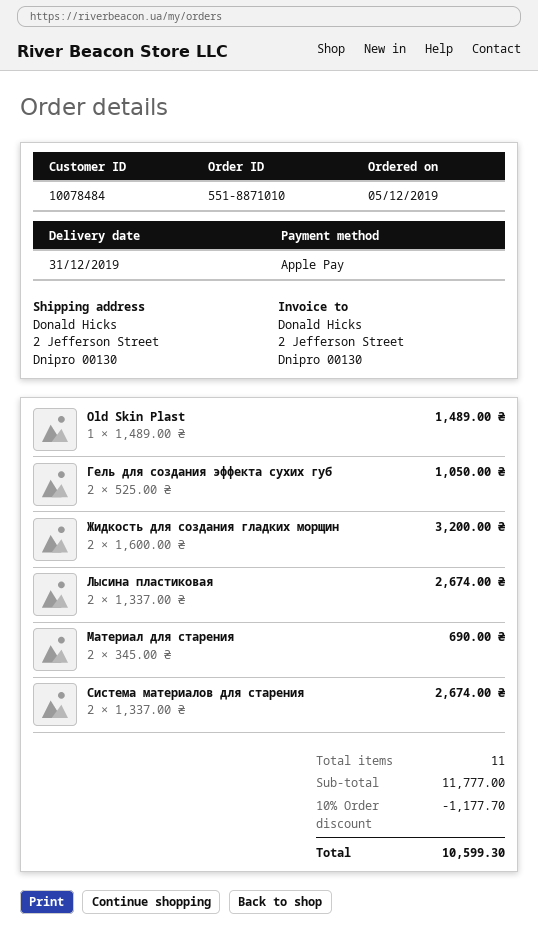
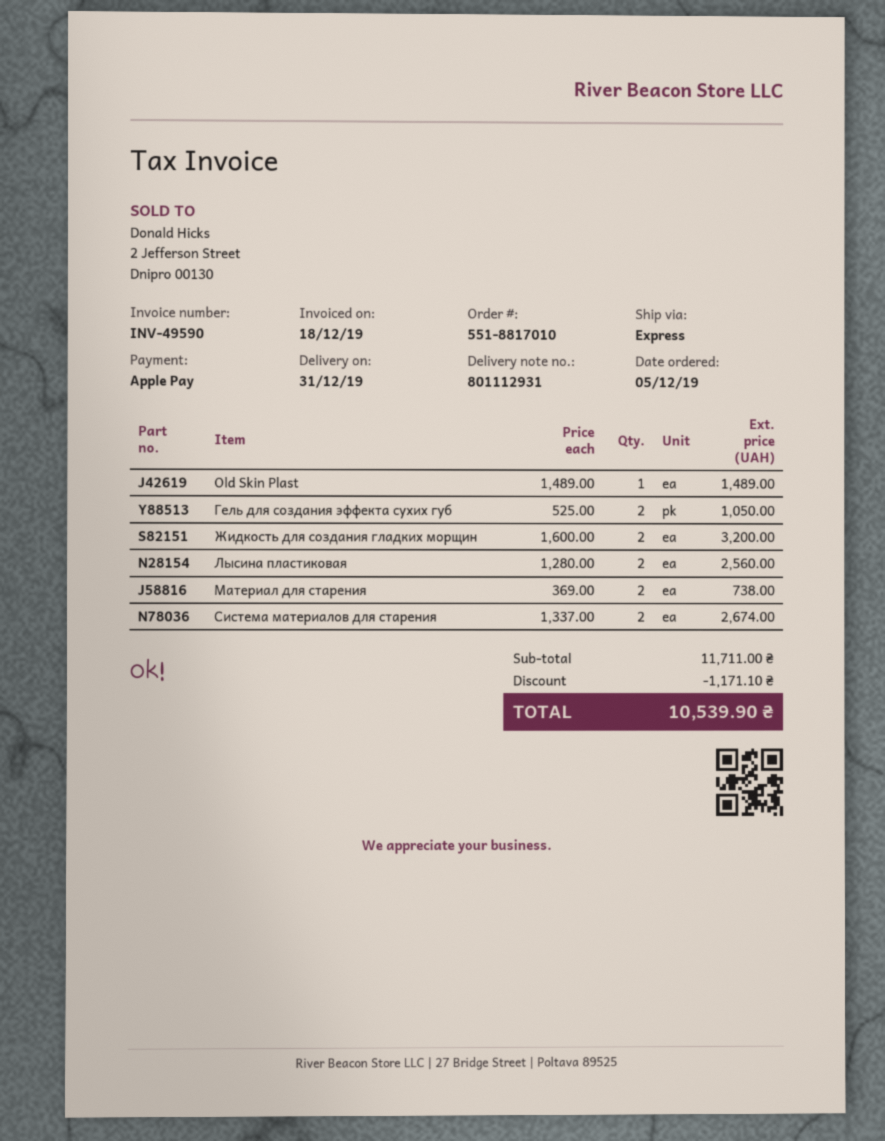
order number: 551-8871010 -> 551-8817010
Лысинa пластиковaя: 2 x 1337.00 = 2674.00 -> 2 x 1280.00 = 2560.00
Материал для старения: 2 x 345.00 = 690.00 -> 2 x 369.00 = 738.00
subtotal: 11777.00 -> 11711.00
discount: 1177.70 -> 1171.10
total: 10599.30 -> 10539.90

